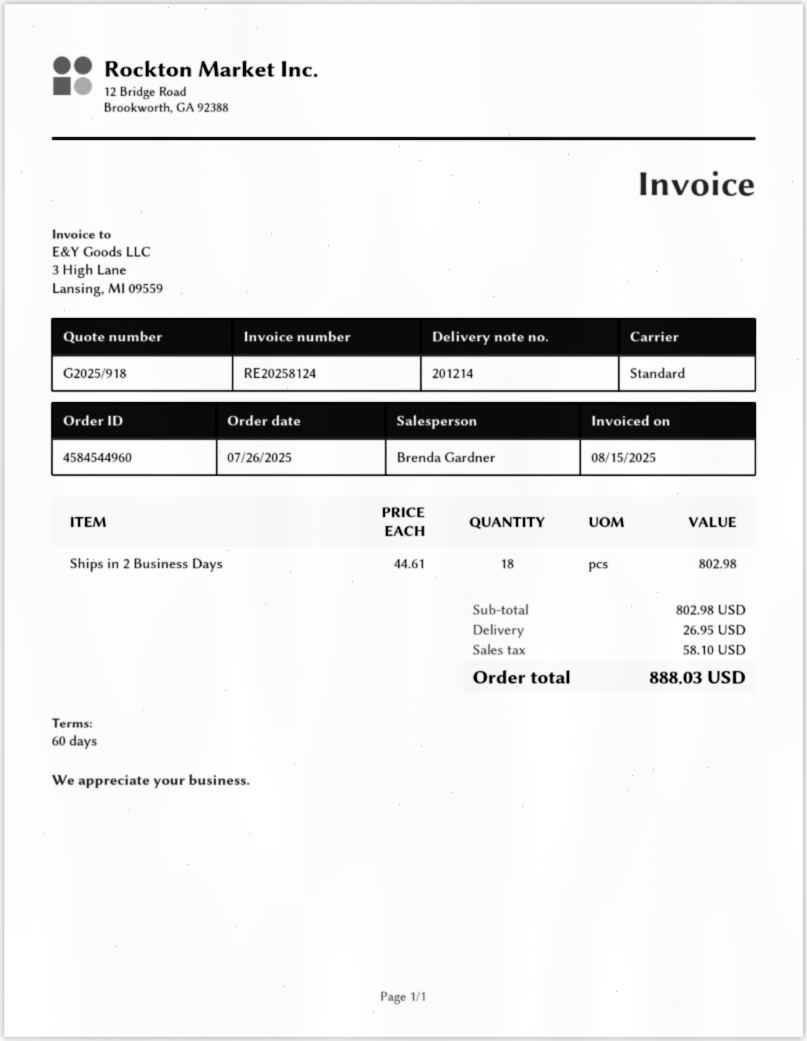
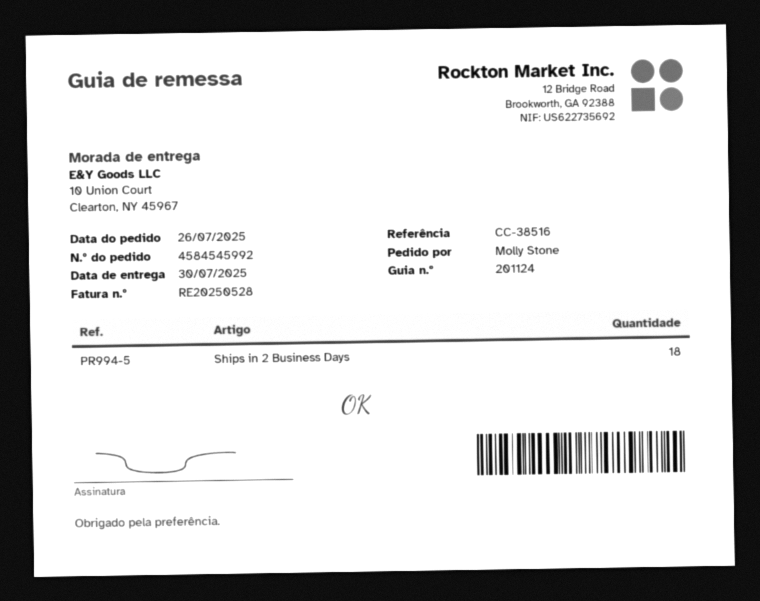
order number: 4584544960 -> 4584545992
delivery note number: 201214 -> 201124
invoice number: RE20258124 -> RE20250528

